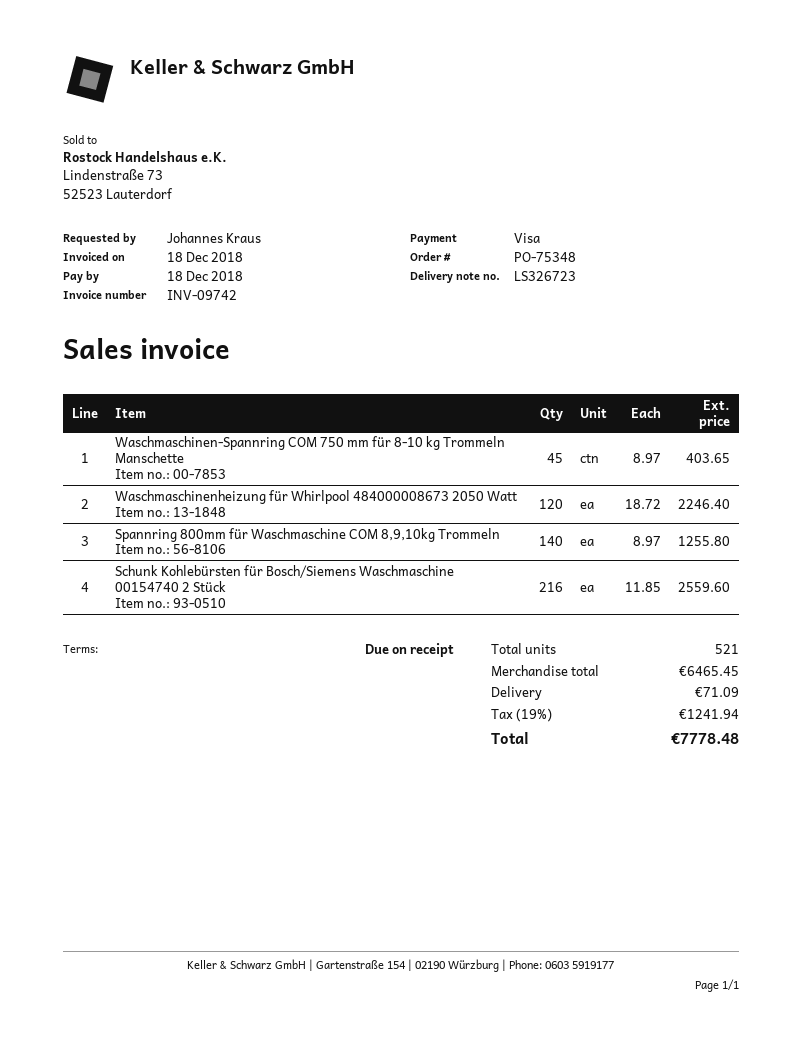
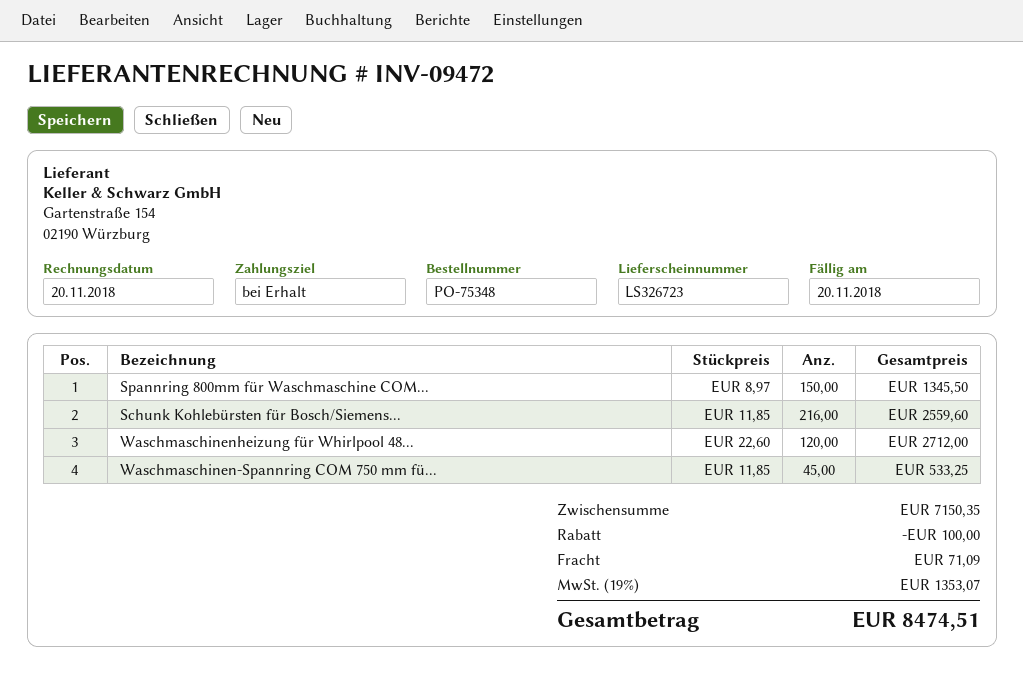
invoice number: INV-09742 -> INV-09472
invoice date: 2018-12-18 -> 2018-11-20
due date: 2018-12-18 -> 2018-11-20
Waschmaschinen-Spannring COM 750 mm für 8-10 kg Trommeln Manschette: 45 x 8.97 = 403.65 -> 45 x 11.85 = 533.25
Waschmaschinenheizung für Whirlpool 484000008673 2050 Watt: 120 x 18.72 = 2246.40 -> 120 x 22.60 = 2712.00
Spannring 800mm für Waschmaschine COM 8,9,10kg Trommeln: 140 x 8.97 = 1255.80 -> 150 x 8.97 = 1345.50
subtotal: 6465.45 -> 7150.35
discount: none -> 100.00
tax: 19% = 1241.94 -> 19% = 1353.07
total: 7778.48 -> 8474.51

